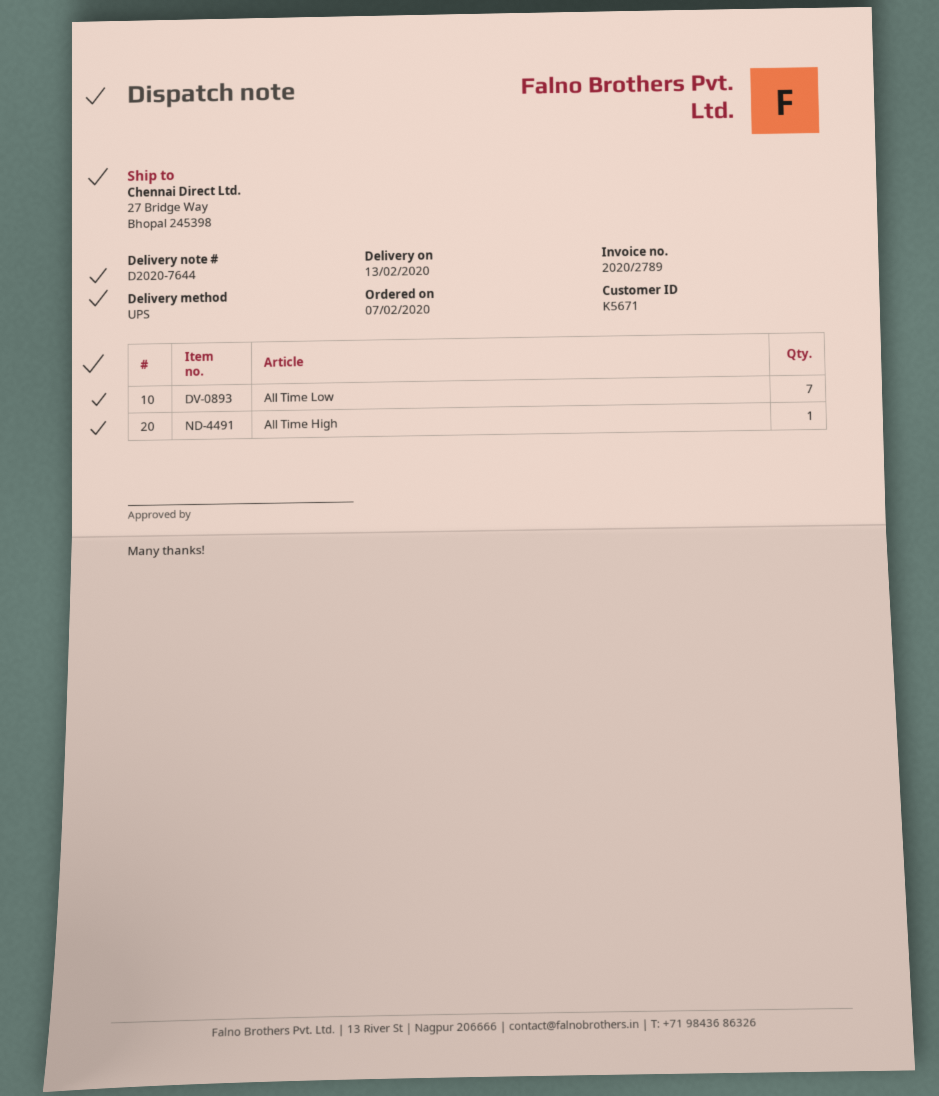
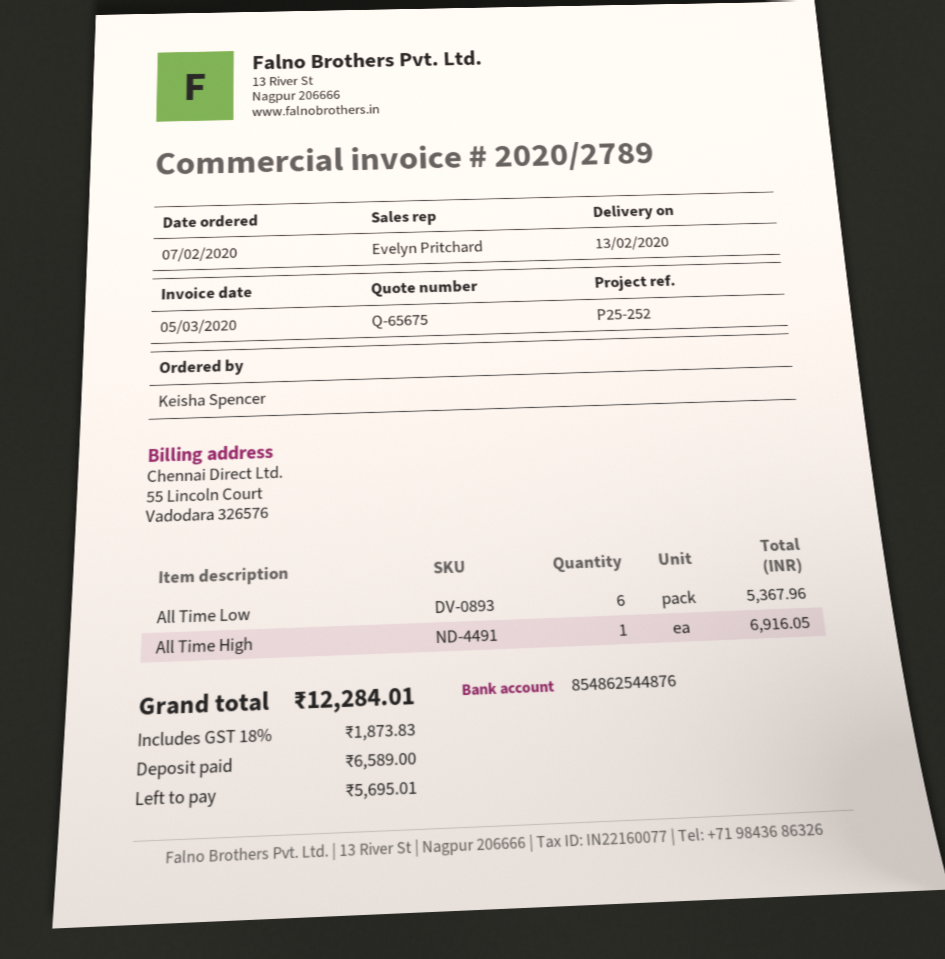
All Time Low: 7 -> 6

